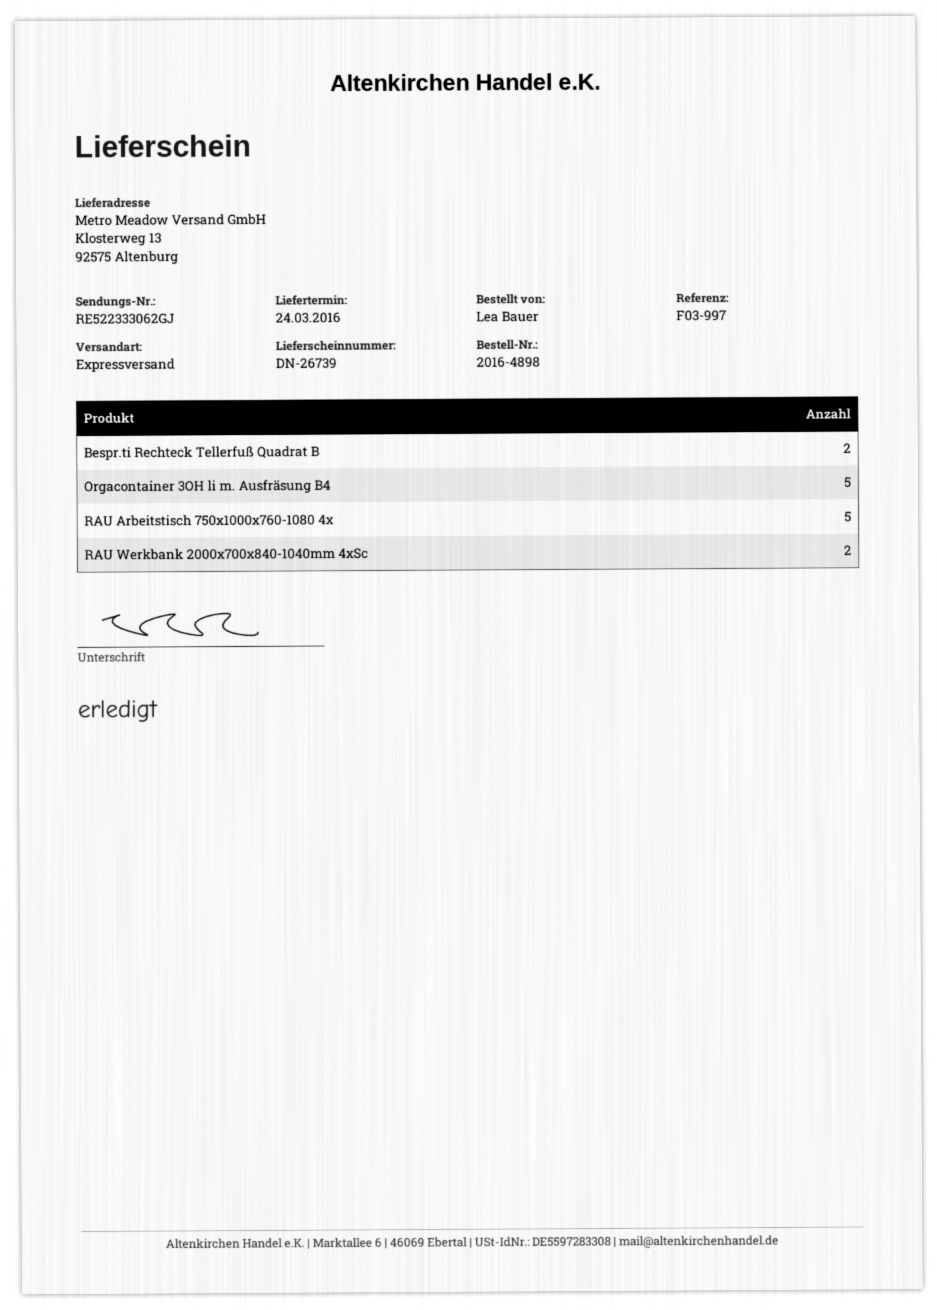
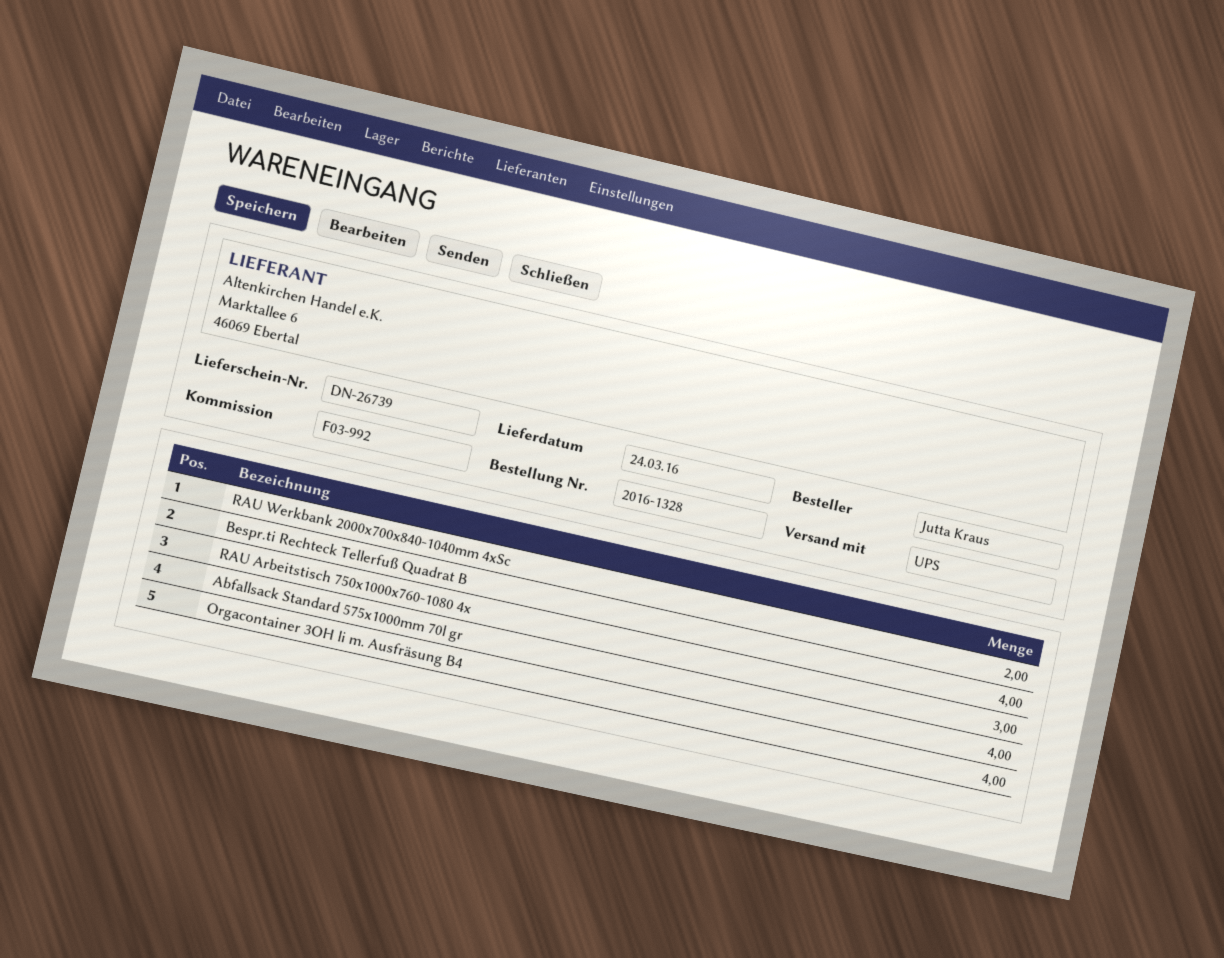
order number: 2016-4898 -> 2016-1328
reference: F03-997 -> F03-992
ordered by: Lea Bauer -> Jutta Kraus
shipping method: express -> UPS
Bespr.ti Rechteck Tellerfuß Quadrat B: 2 -> 4
Orgacontainer 3OH li m. Ausfräsung B4: 5 -> 4
RAU Arbeitstisch 750x1000x760-1080 4x: 5 -> 3
Abfallsack Standard 575x1000mm 70l gr: none -> 4

